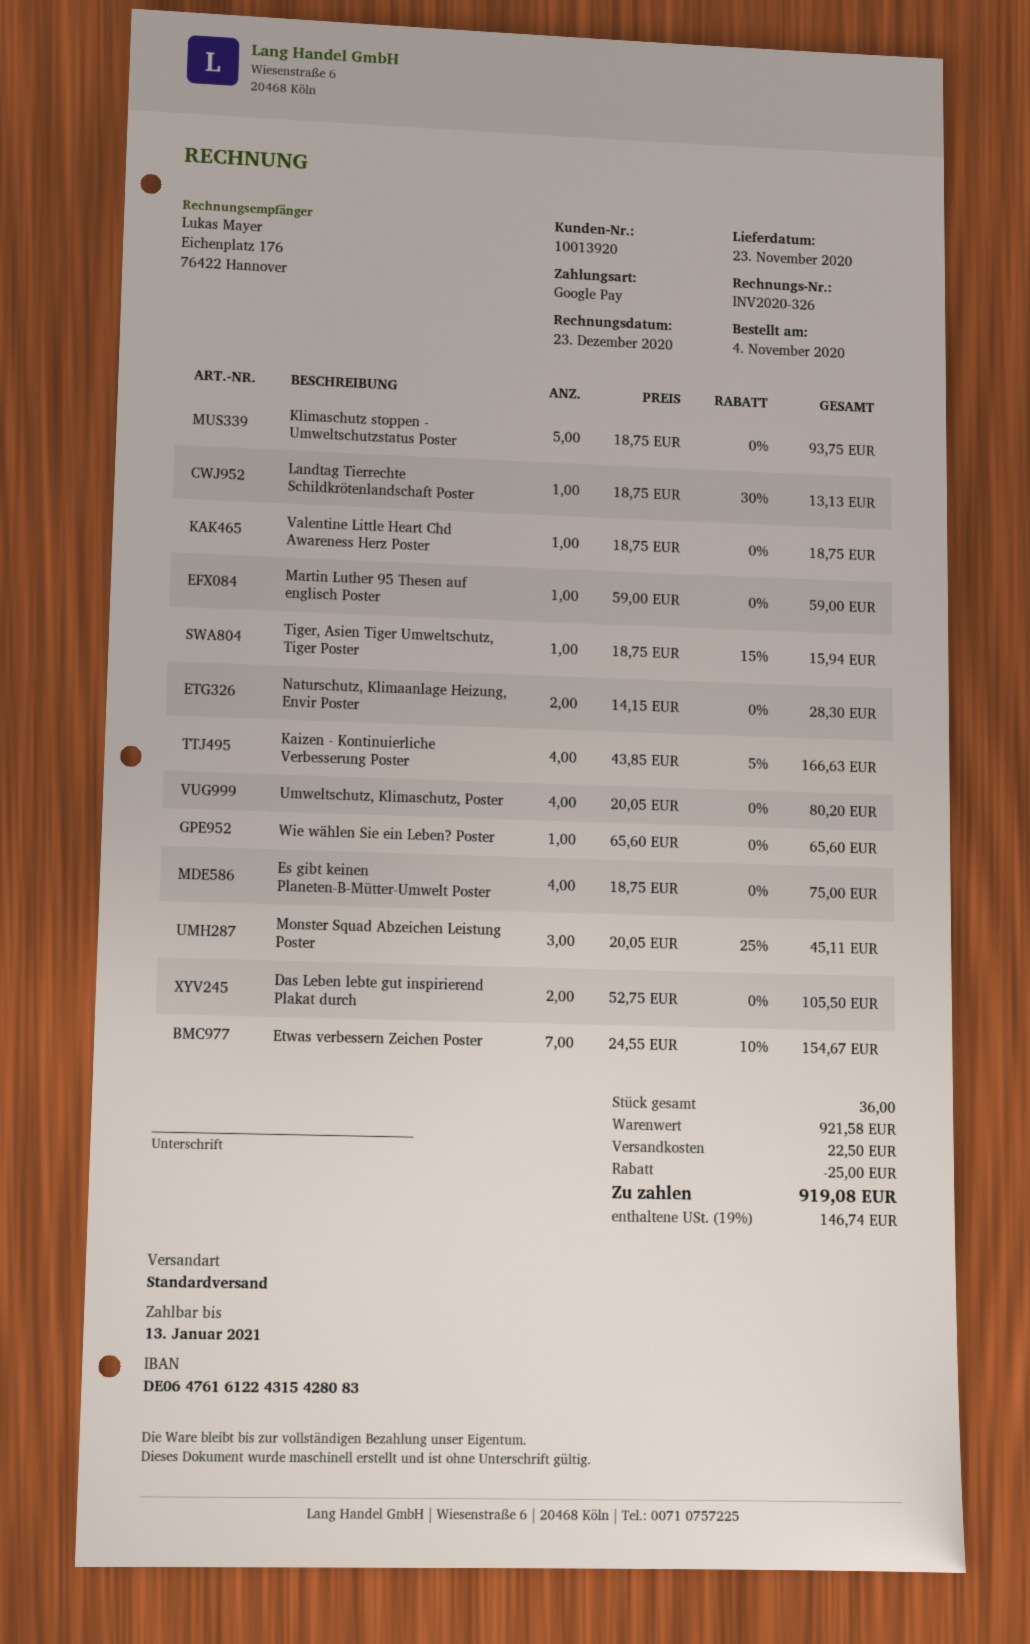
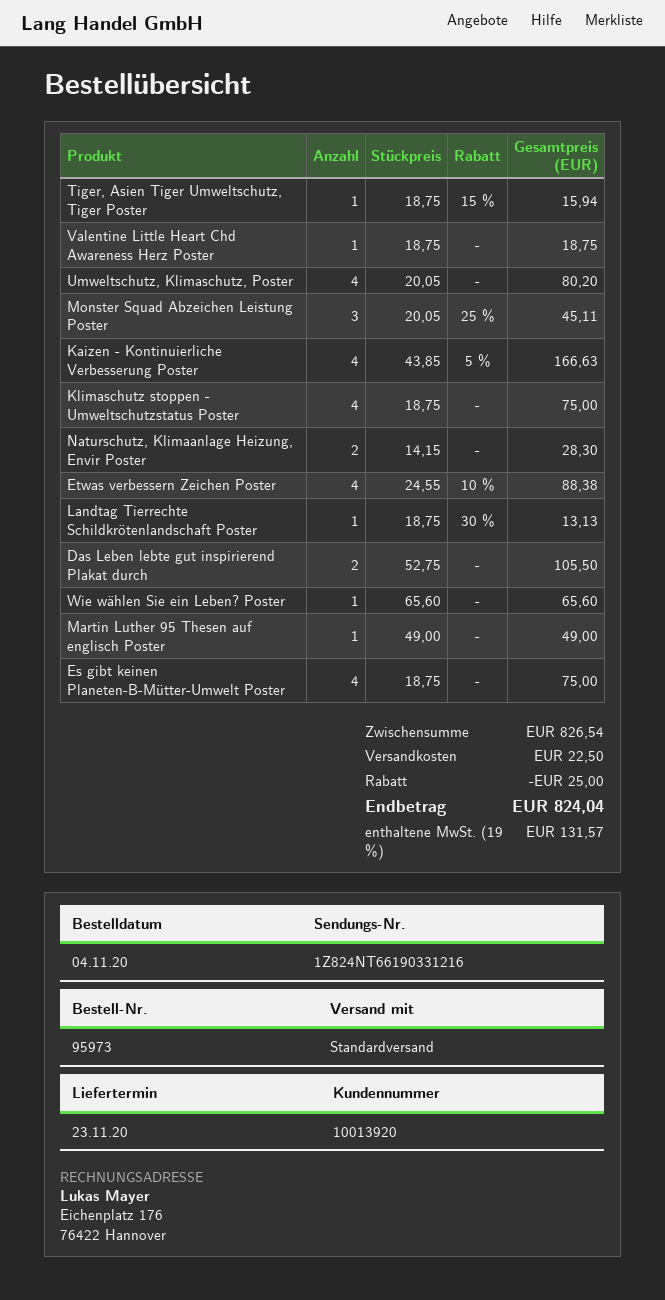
Klimaschutz stoppen - Umweltschutzstatus Poster: 5 x 18.75 = 93.75 -> 4 x 18.75 = 75.00
Martin Luther 95 Thesen auf englisch Poster: 1 x 59.00 = 59.00 -> 1 x 49.00 = 49.00
Etwas verbessern Zeichen Poster: 7 x 24.55 - 10% = 154.67 -> 4 x 24.55 - 10% = 88.38
subtotal: 921.58 -> 826.54
tax: 19% = 146.74 -> 19% = 131.57
total: 919.08 -> 824.04

